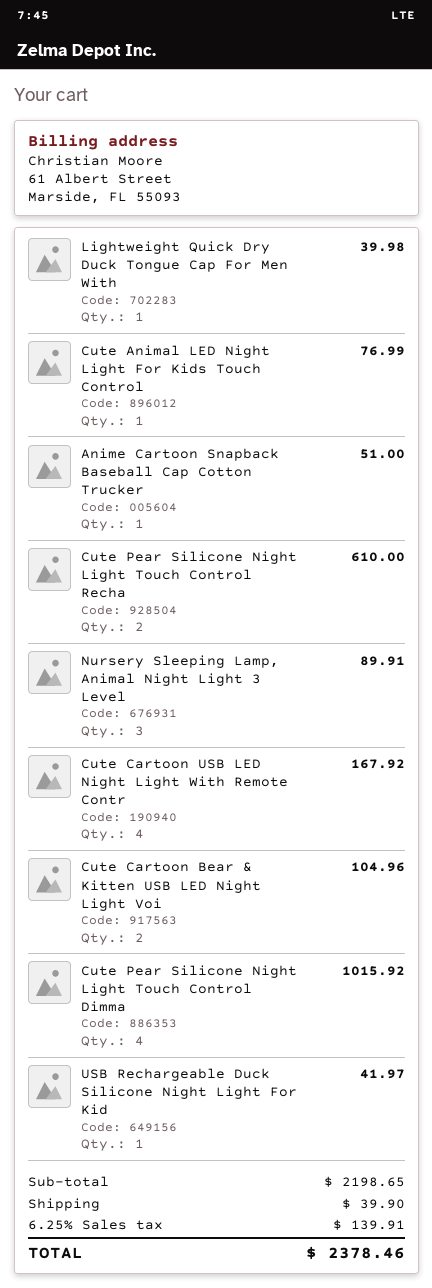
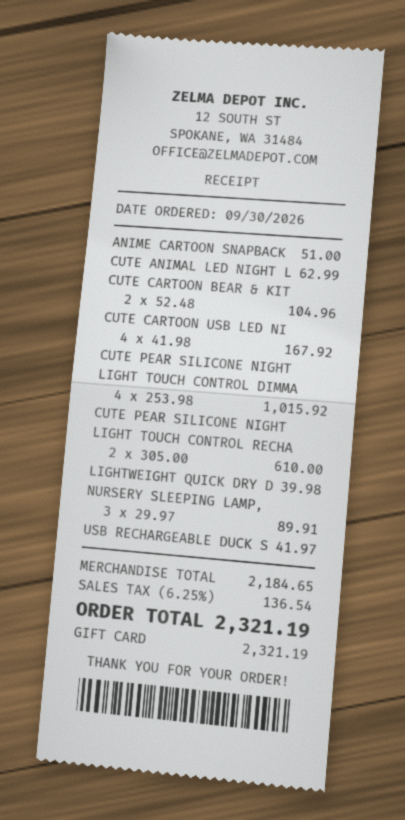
Cute Animal LED Night Light For Kids Touch Control: 1 for 76.99 -> 1 for 62.99
subtotal: 2198.65 -> 2184.65
shipping: 39.90 -> none
tax: 6.25% = 139.91 -> 6.25% = 136.54
total: 2378.46 -> 2321.19

